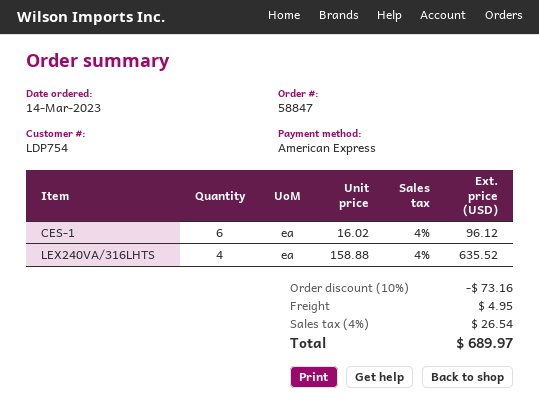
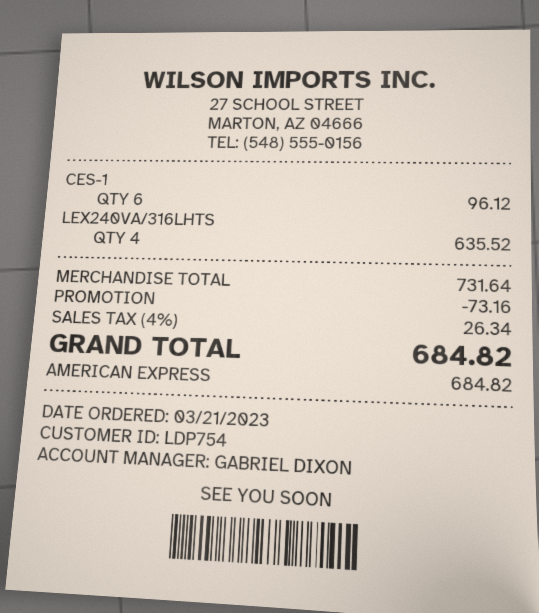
order date: 2023-03-14 -> 2023-03-21
shipping: 4.95 -> none
tax: 4% = 26.54 -> 4% = 26.34
total: 689.97 -> 684.82

